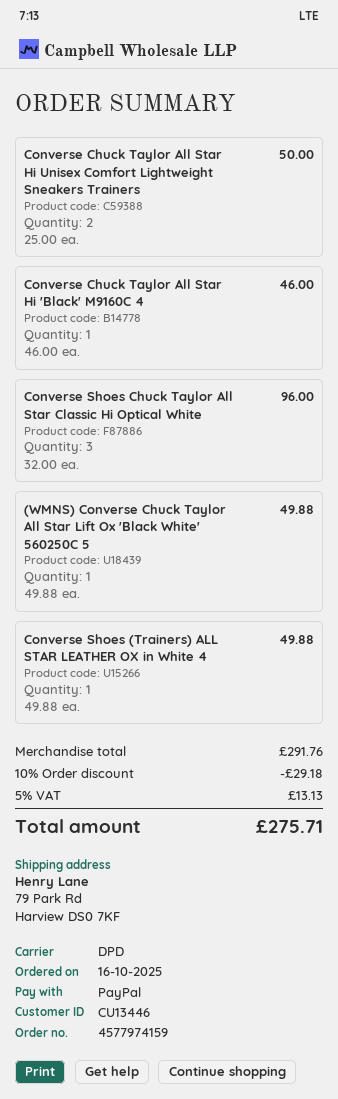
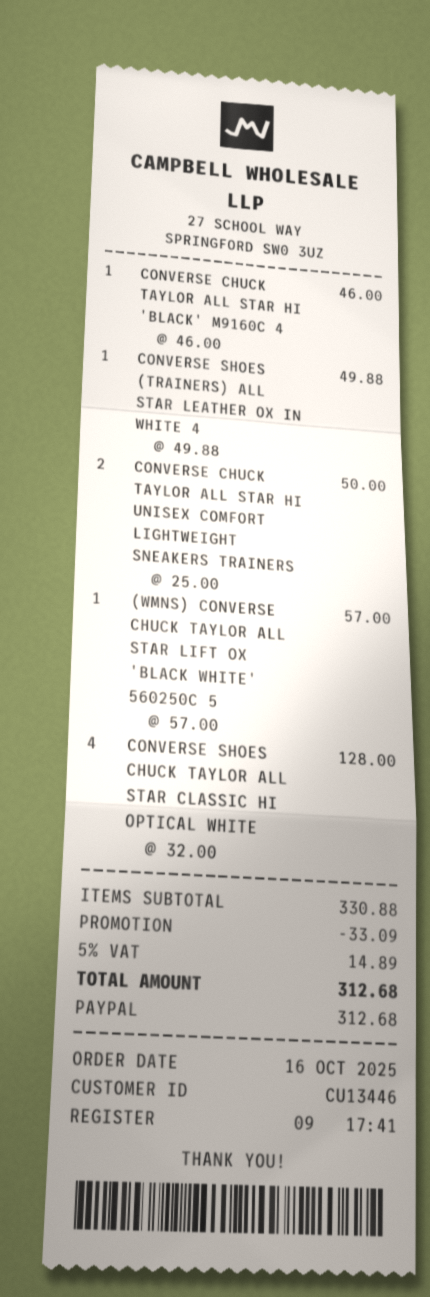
Converse Shoes Chuck Taylor All Star Classic Hi Optical White: 3 x 32.00 = 96.00 -> 4 x 32.00 = 128.00
(WMNS) Converse Chuck Taylor All Star Lift Ox 'Black White' 560250C 5: 1 x 49.88 = 49.88 -> 1 x 57.00 = 57.00
subtotal: 291.76 -> 330.88
discount: 29.18 -> 33.09
tax: 5% = 13.13 -> 5% = 14.89
total: 275.71 -> 312.68

